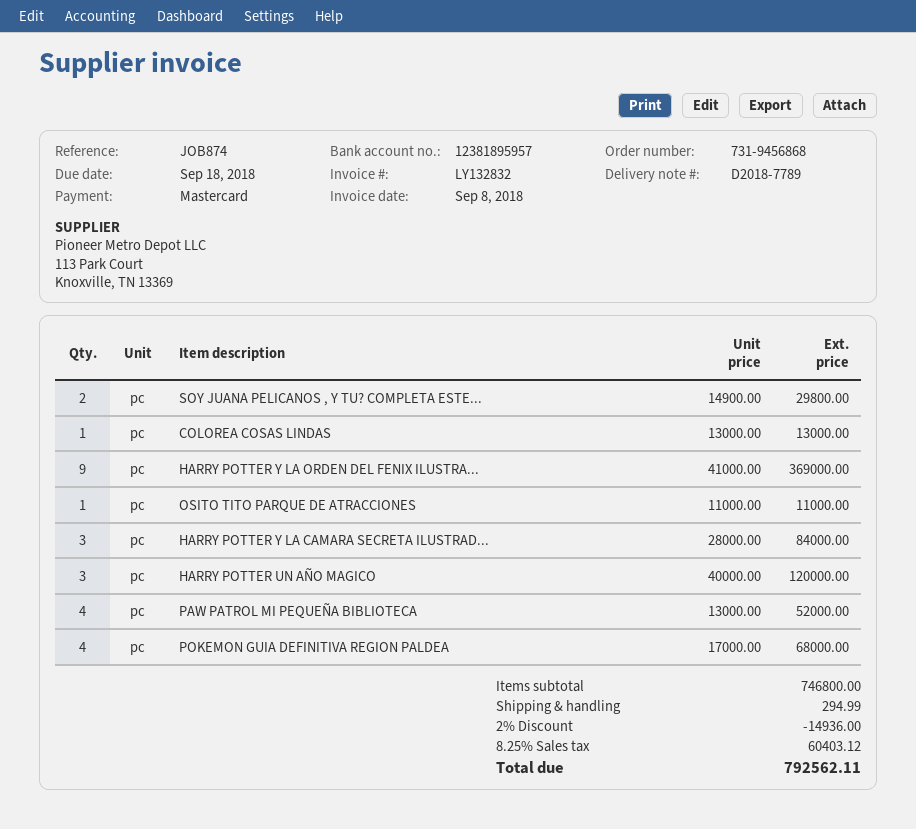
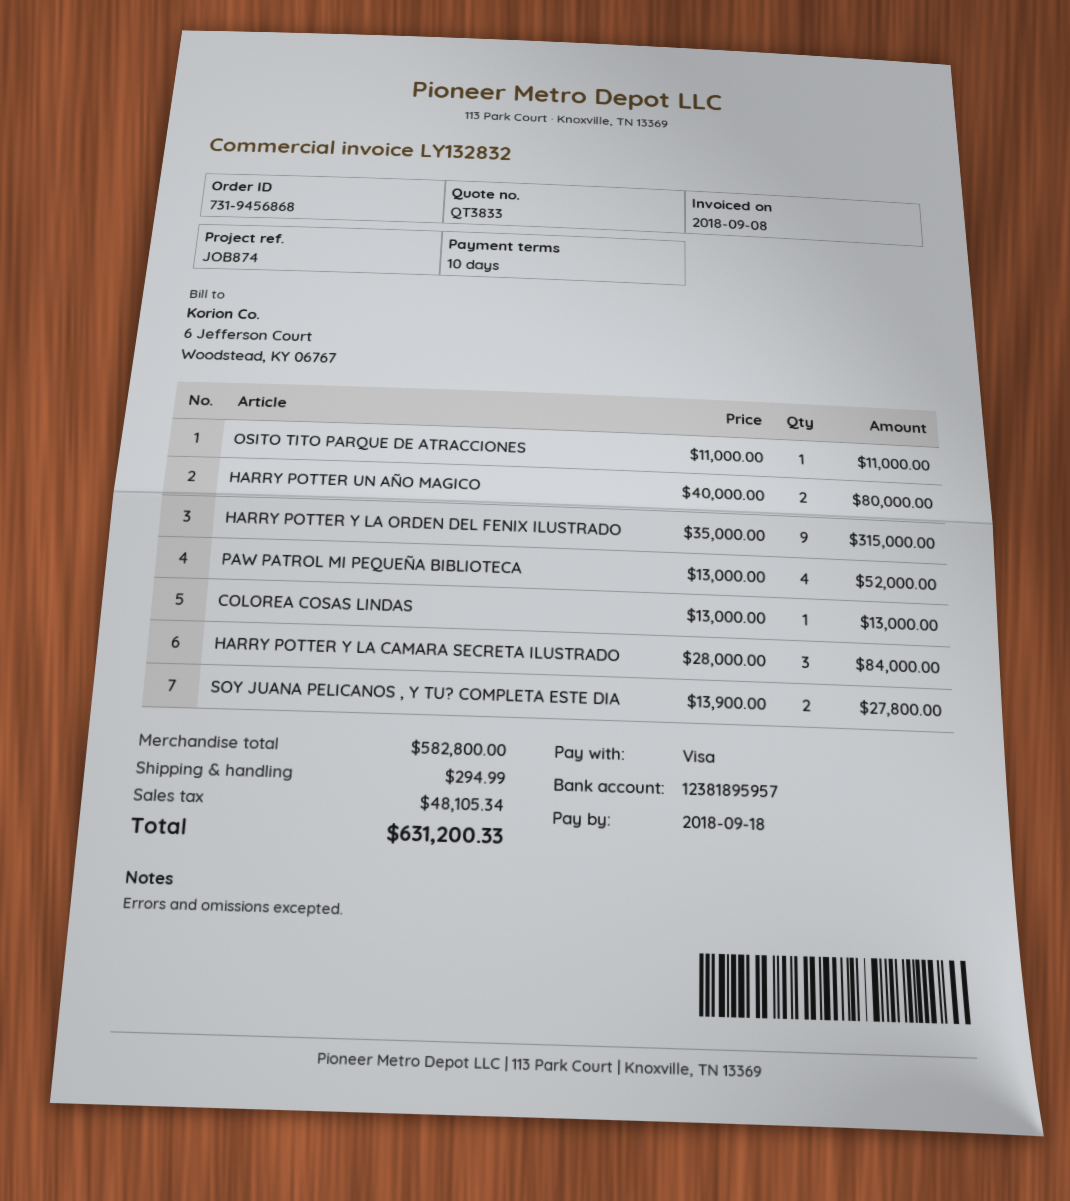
payment method: Mastercard -> Visa
SOY JUANA PELICANOS , Y TU? COMPLETA ESTE...: 2 x 14900.00 = 29800.00 -> 2 x 13900.00 = 27800.00
HARRY POTTER Y LA ORDEN DEL FENIX ILUSTRA...: 9 x 41000.00 = 369000.00 -> 9 x 35000.00 = 315000.00
HARRY POTTER UN AÑO MAGICO: 3 x 40000.00 = 120000.00 -> 2 x 40000.00 = 80000.00
POKEMON GUIA DEFINITIVA REGION PALDEA: 4 x 17000.00 = 68000.00 -> none
subtotal: 746800.00 -> 582800.00
discount: 2% = 14936.00 -> none
tax: 60403.12 -> 48105.34
total: 792562.11 -> 631200.33

